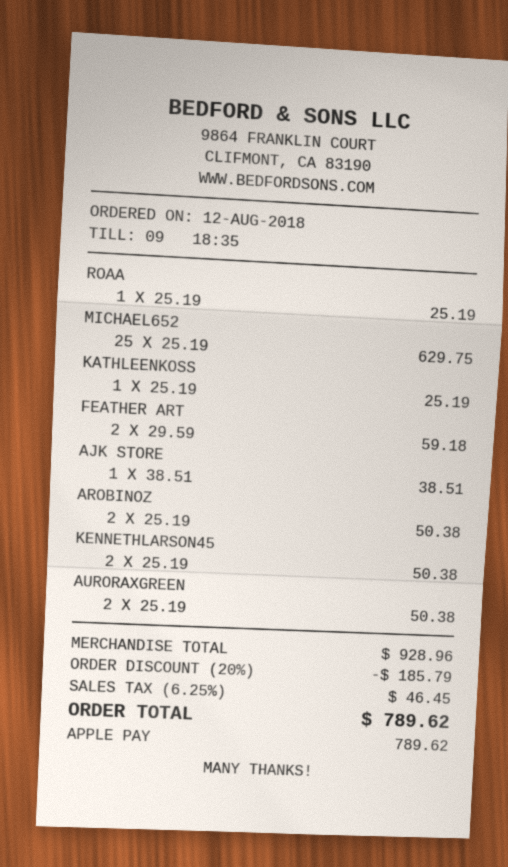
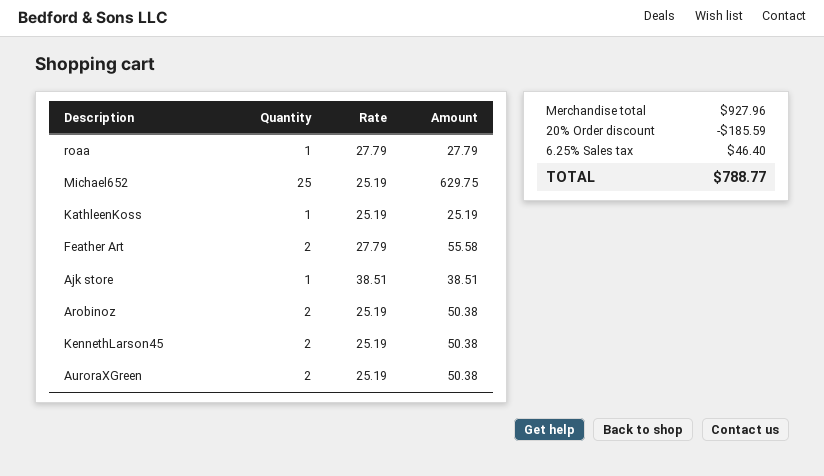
ROAA: 1 x 25.19 = 25.19 -> 1 x 27.79 = 27.79
FEATHER ART: 2 x 29.59 = 59.18 -> 2 x 27.79 = 55.58
subtotal: 928.96 -> 927.96
discount: 20% = 185.79 -> 20% = 185.59
tax: 6.25% = 46.45 -> 6.25% = 46.40
total: 789.62 -> 788.77

